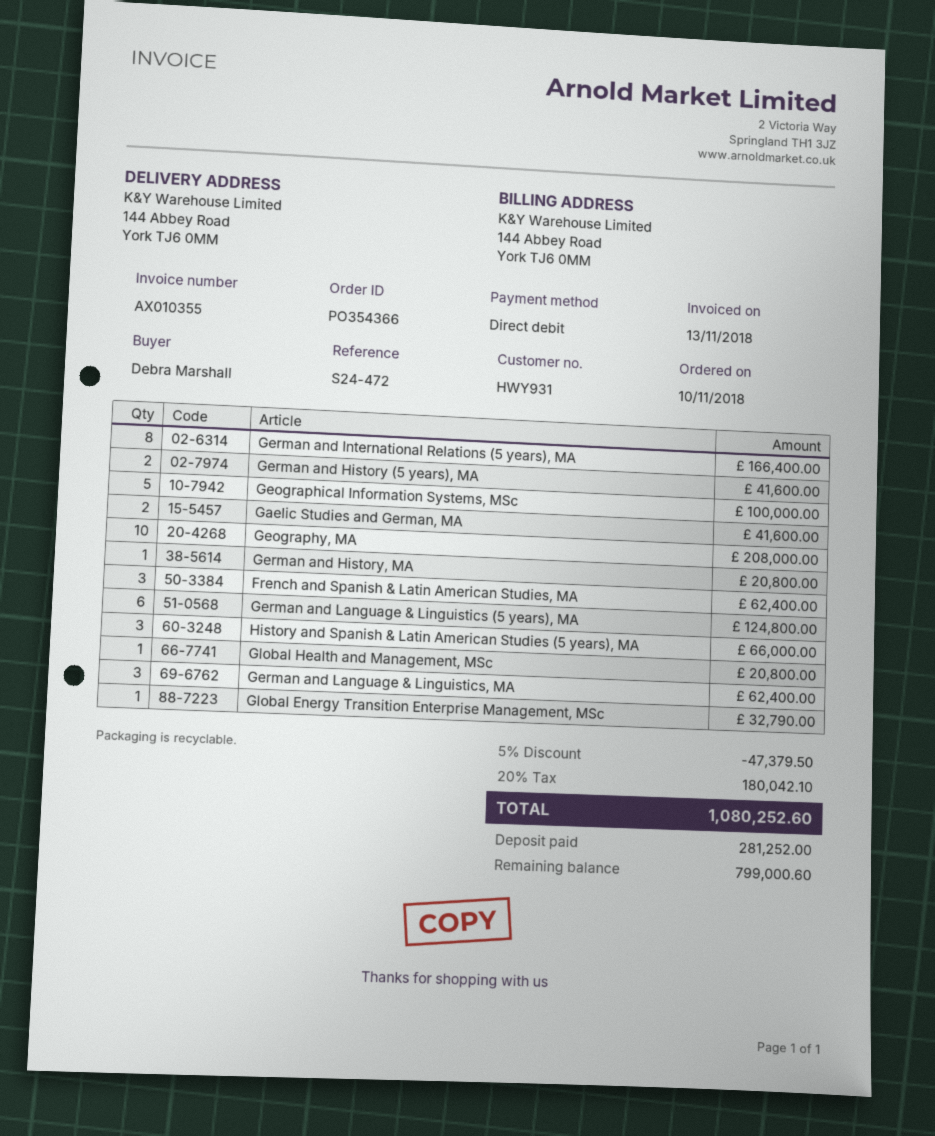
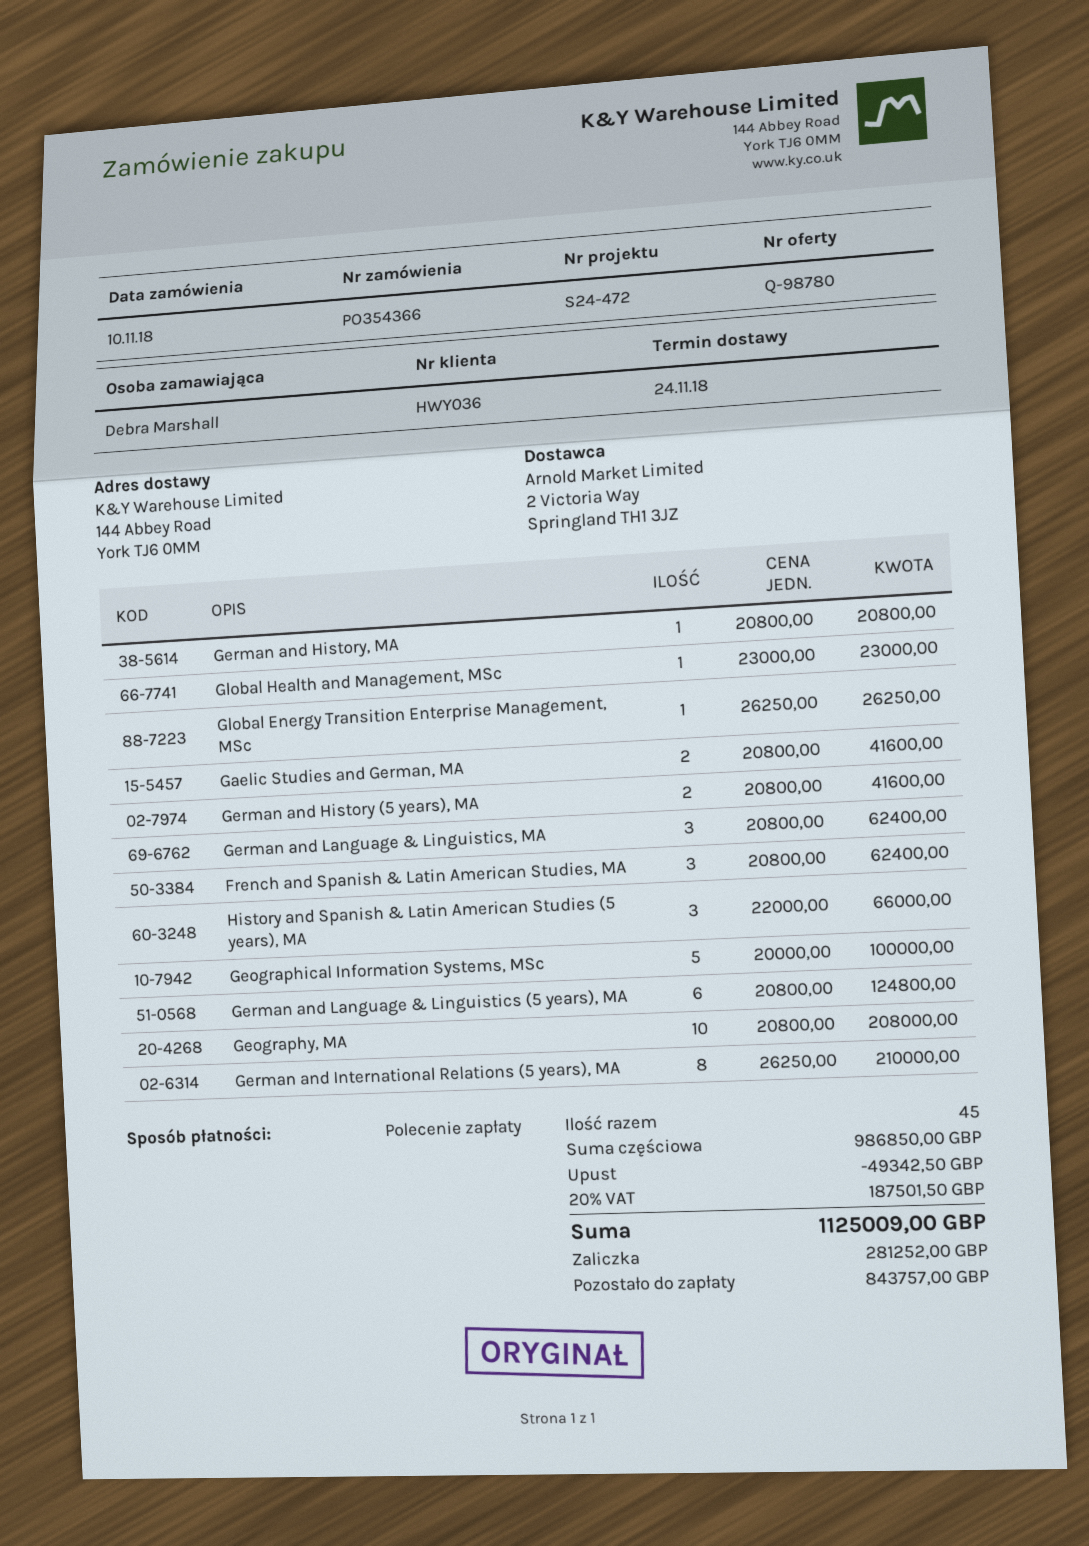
customer number: HWY931 -> HWY036
German and International Relations (5 years), MA: 8 for 166400.00 -> 8 for 210000.00
Global Health and Management, MSc: 1 for 20800.00 -> 1 for 23000.00
Global Energy Transition Enterprise Management, MSc: 1 for 32790.00 -> 1 for 26250.00
discount: 47379.50 -> 49342.50
tax: 20% = 180042.10 -> 20% = 187501.50
total: 1080252.60 -> 1125009.00
balance: 799000.60 -> 843757.00

